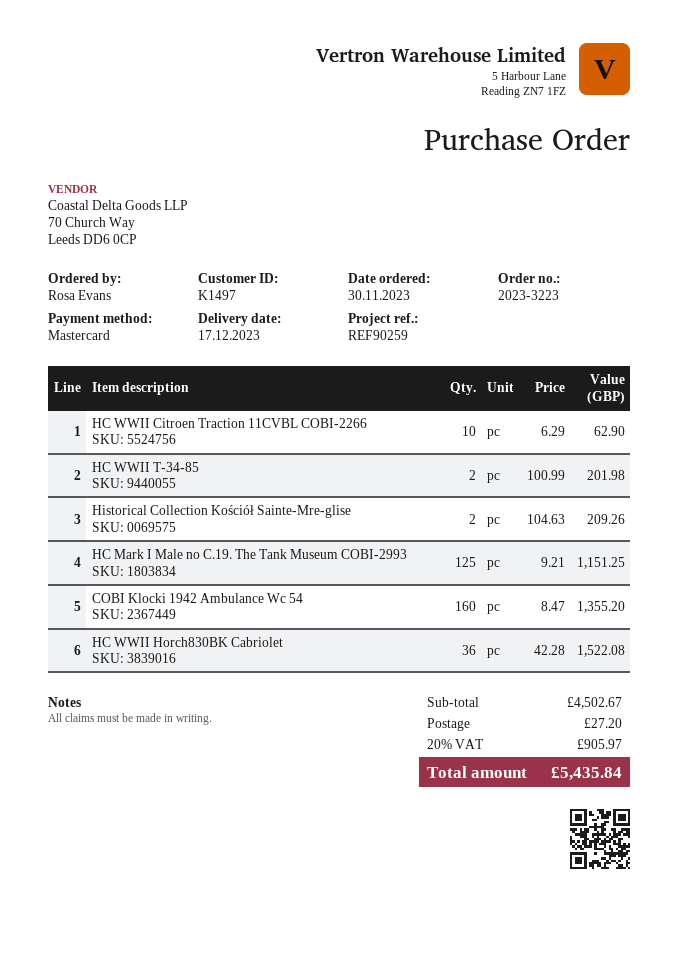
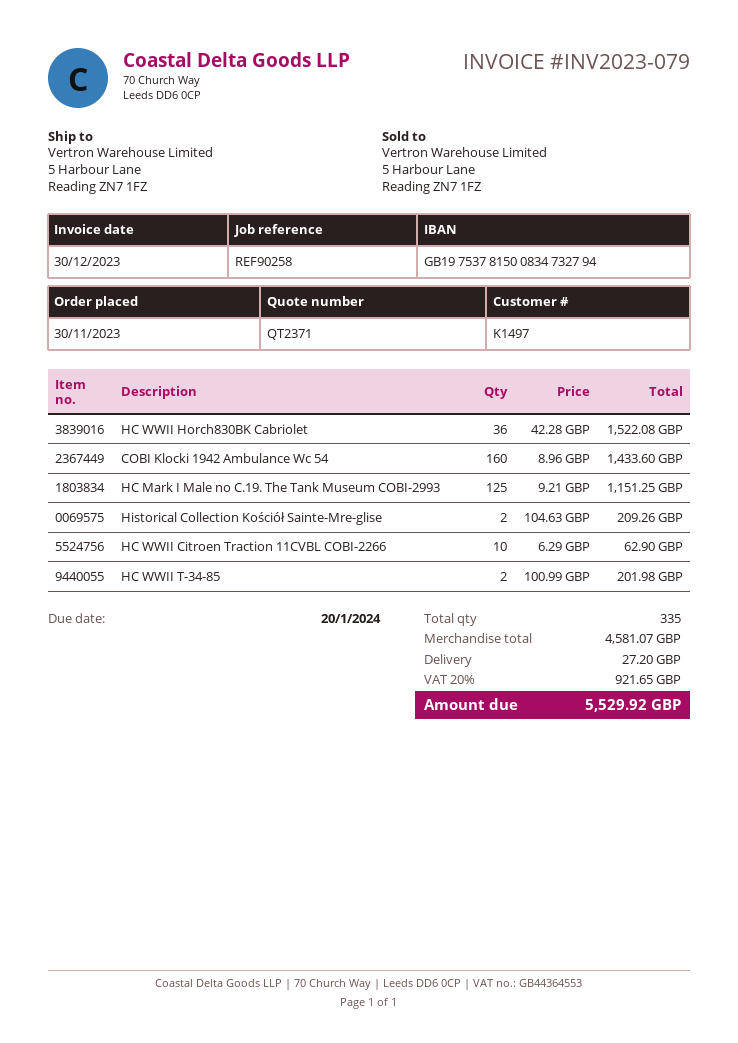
reference: REF90259 -> REF90258
COBI Klocki 1942 Ambulance Wc 54: 160 x 8.47 = 1355.20 -> 160 x 8.96 = 1433.60
subtotal: 4502.67 -> 4581.07
tax: 20% = 905.97 -> 20% = 921.65
total: 5435.84 -> 5529.92

